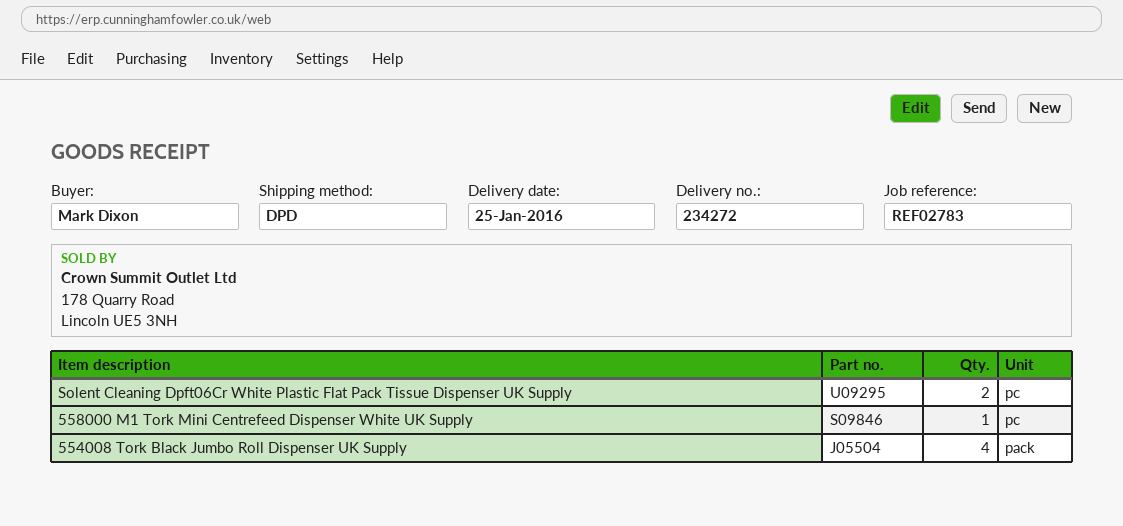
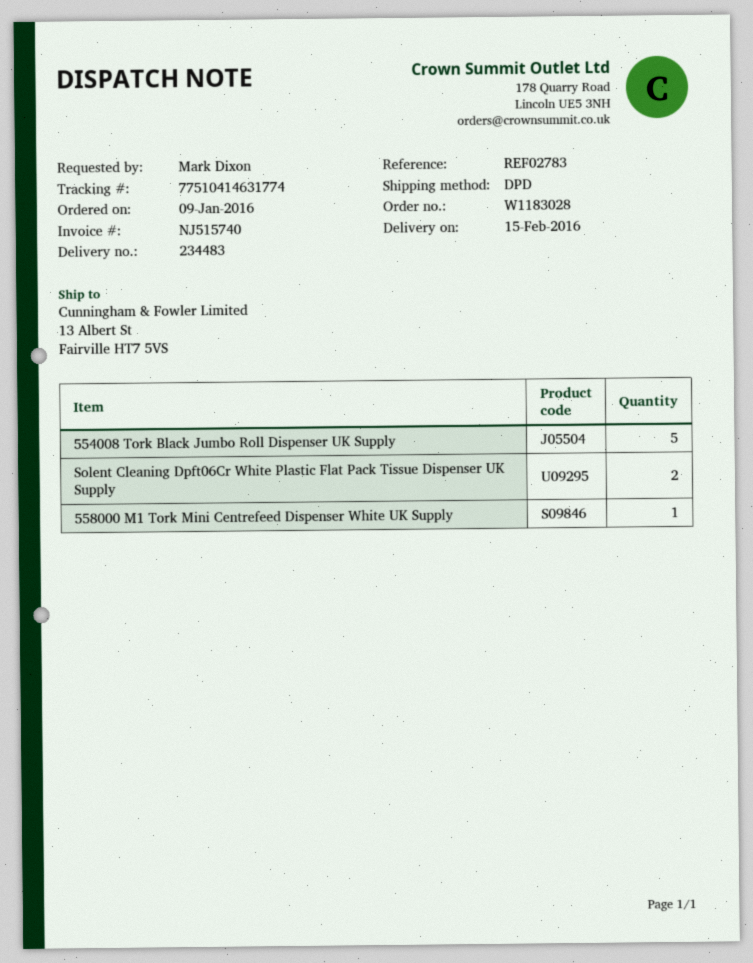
delivery note number: 234272 -> 234483
delivery date: 2016-01-25 -> 2016-02-15
554008 Tork Black Jumbo Roll Dispenser UK Supply: 4 -> 5

